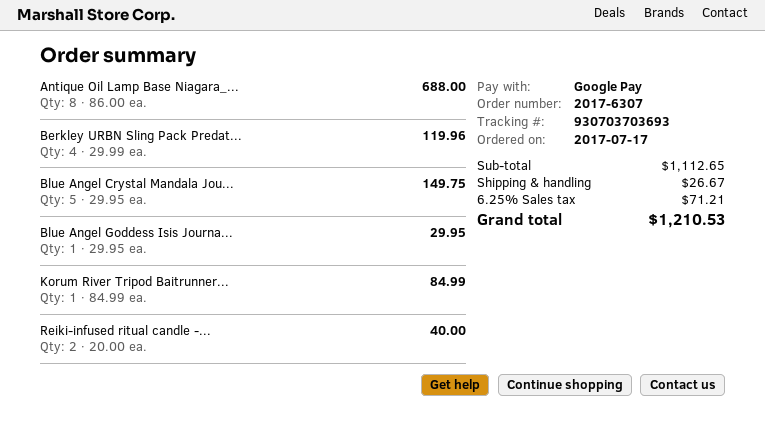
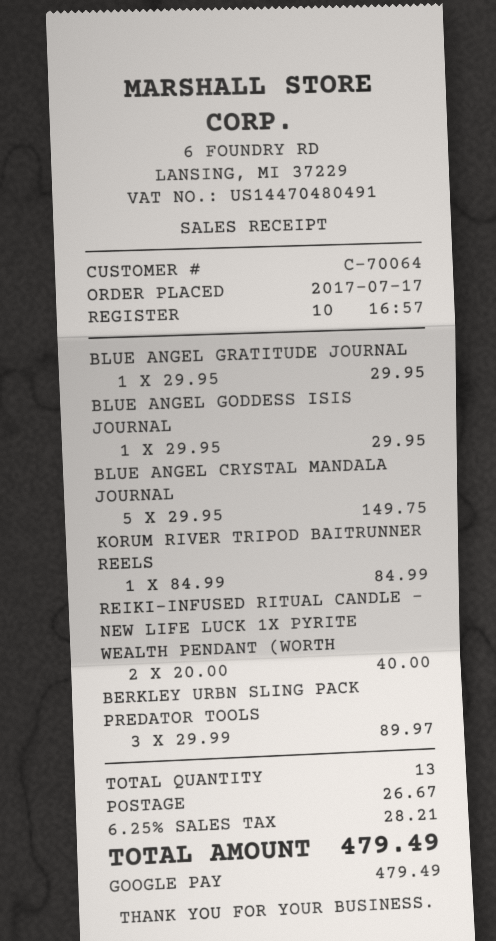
Antique Oil Lamp Base Niagara_...: 8 x 86.00 = 688.00 -> none
Berkley URBN Sling Pack Predat...: 4 x 29.99 = 119.96 -> 3 x 29.99 = 89.97
BLUE ANGEL GRATITUDE JOURNAL: none -> 1 x 29.95 = 29.95
tax: 6.25% = 71.21 -> 6.25% = 28.21
total: 1210.53 -> 479.49

